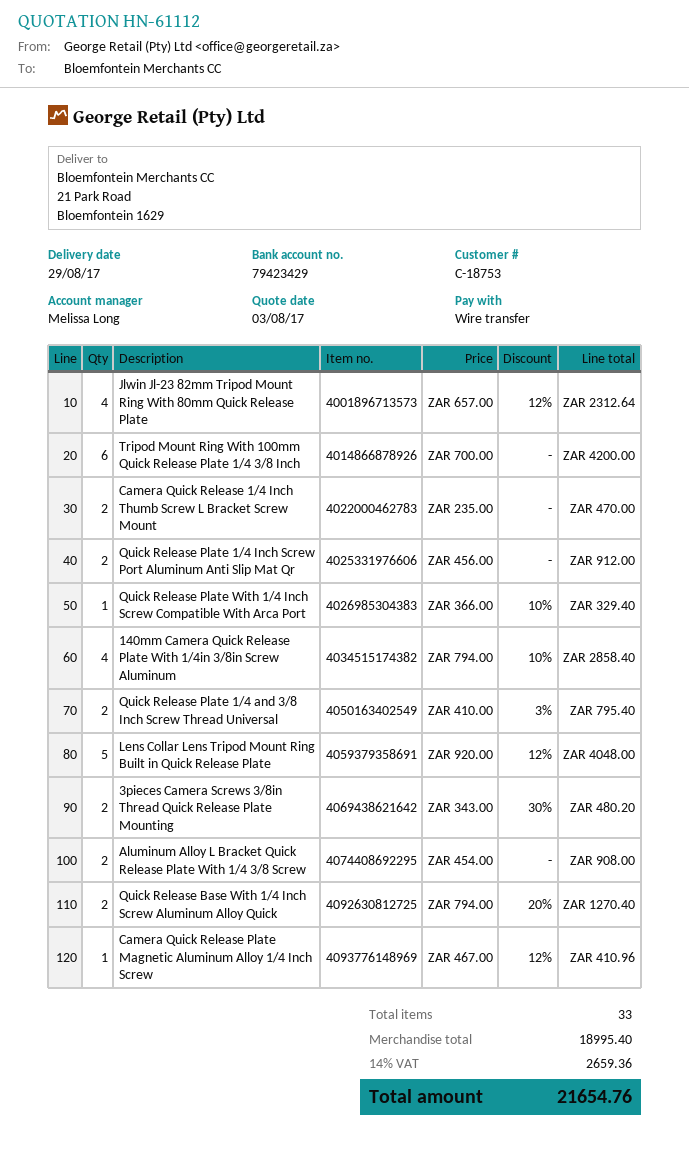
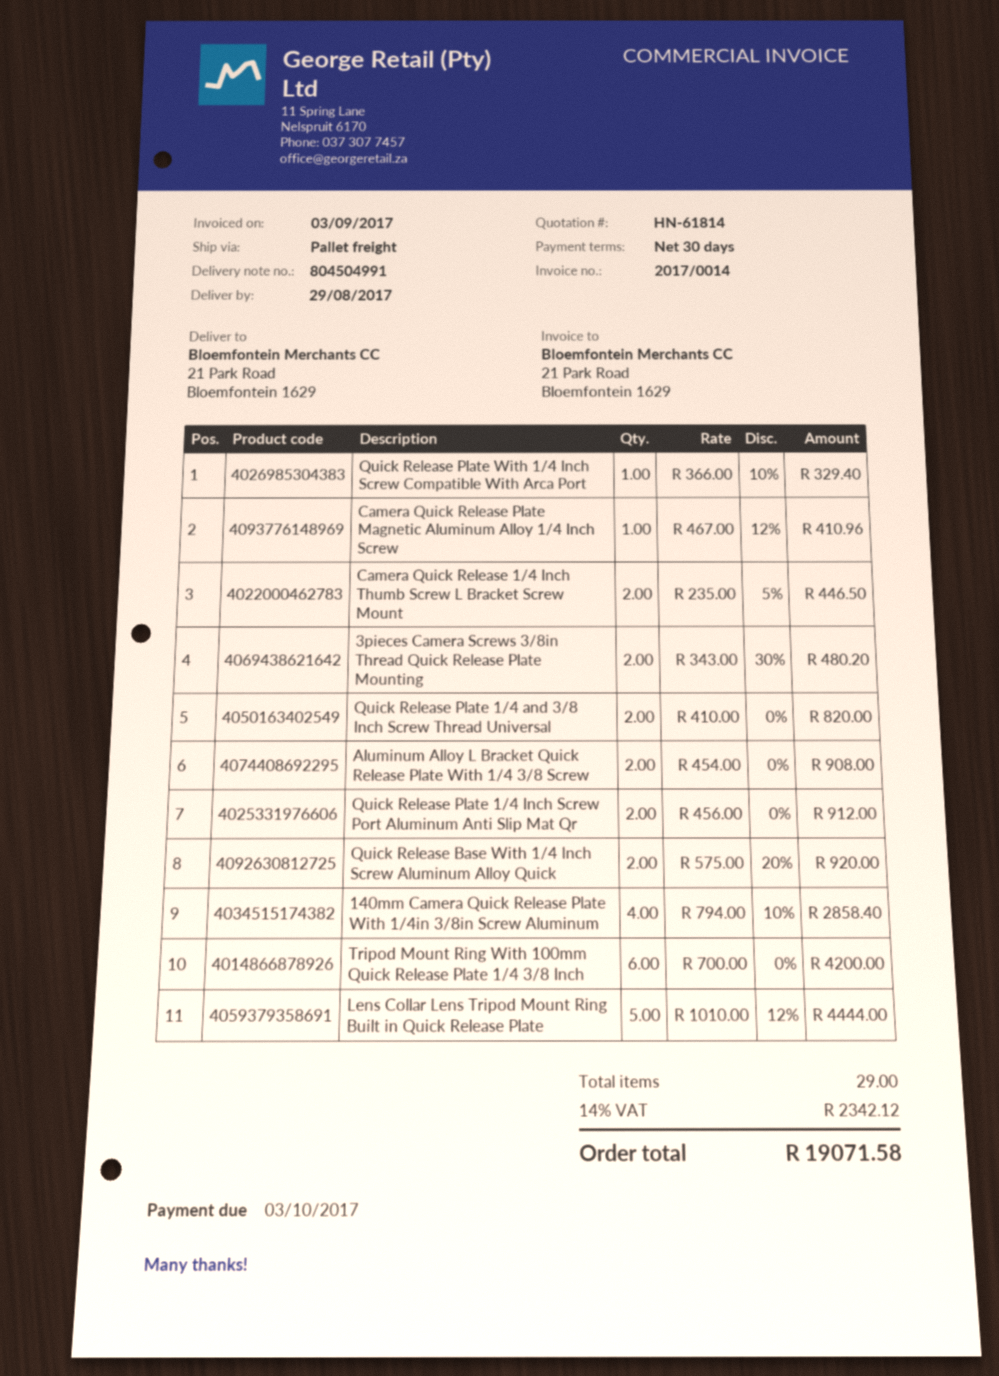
quote number: HN-61112 -> HN-61814
Jlwin Jl-23 82mm Tripod Mount Ring With 80mm Quick Release Plate: 4 x 657.00 - 12% = 2312.64 -> none
Camera Quick Release 1/4 Inch Thumb Screw L Bracket Screw Mount: 2 x 235.00 = 470.00 -> 2 x 235.00 - 5% = 446.50
Quick Release Plate 1/4 and 3/8 Inch Screw Thread Universal: 2 x 410.00 - 3% = 795.40 -> 2 x 410.00 = 820.00
Lens Collar Lens Tripod Mount Ring Built in Quick Release Plate: 5 x 920.00 - 12% = 4048.00 -> 5 x 1010.00 - 12% = 4444.00
Quick Release Base With 1/4 Inch Screw Aluminum Alloy Quick: 2 x 794.00 - 20% = 1270.40 -> 2 x 575.00 - 20% = 920.00
total quantity: 33 -> 29
tax: 14% = 2659.36 -> 14% = 2342.12
total: 21654.76 -> 19071.58

